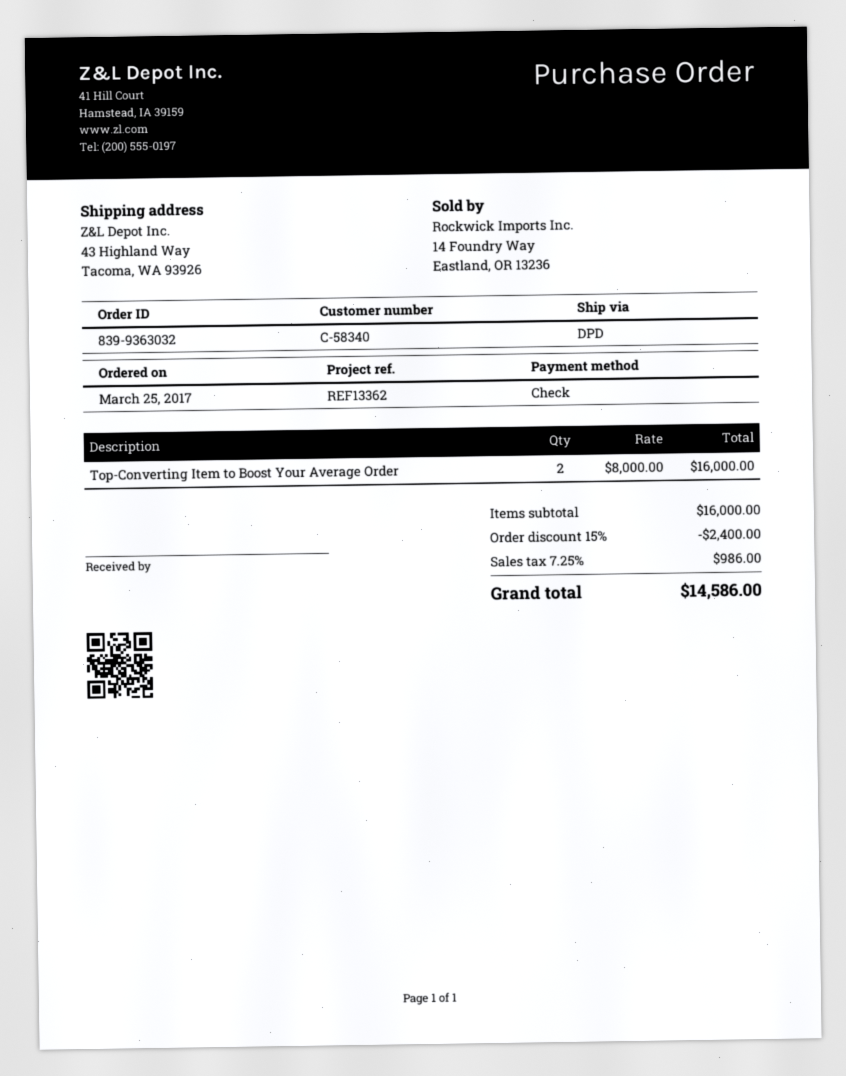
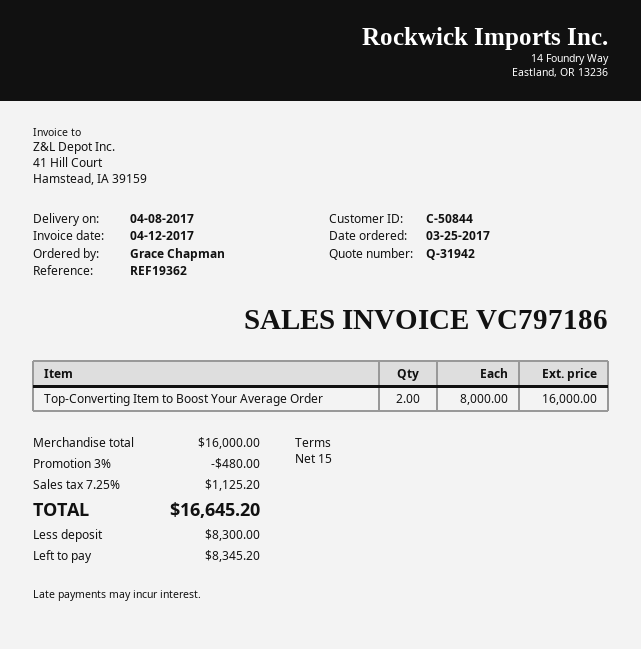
customer number: C-58340 -> C-50844
reference: REF13362 -> REF19362
discount: 15% = 2400.00 -> 3% = 480.00
tax: 7.25% = 986.00 -> 7.25% = 1125.20
total: 14586.00 -> 16645.20

